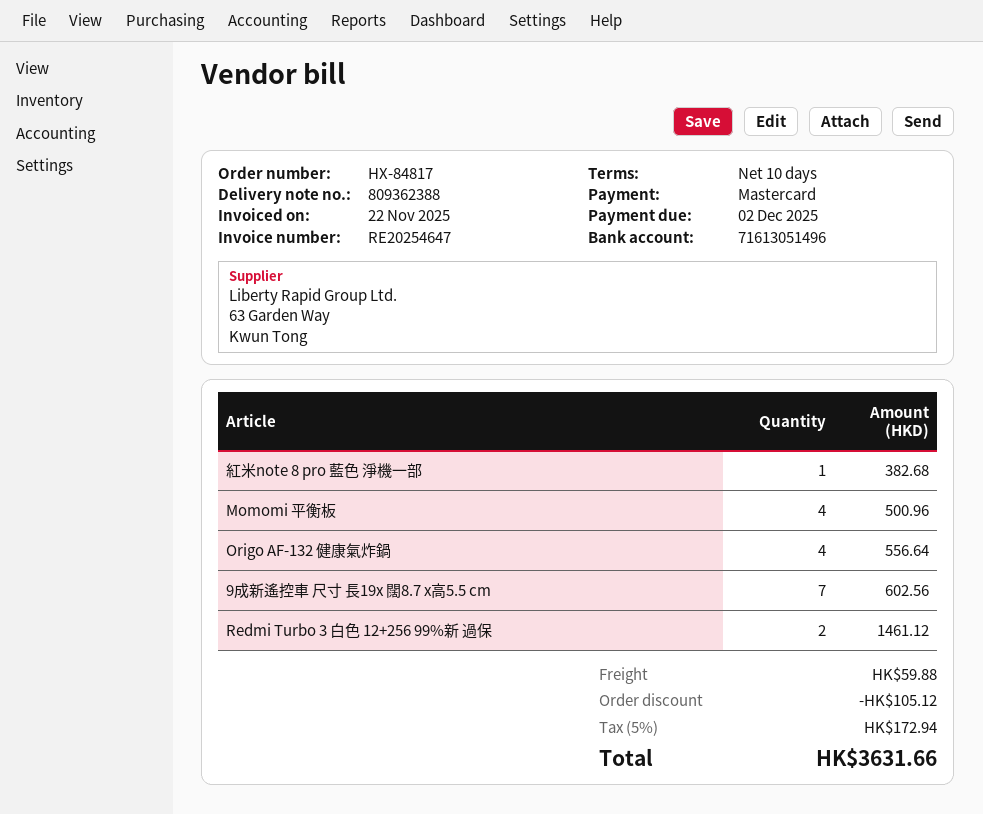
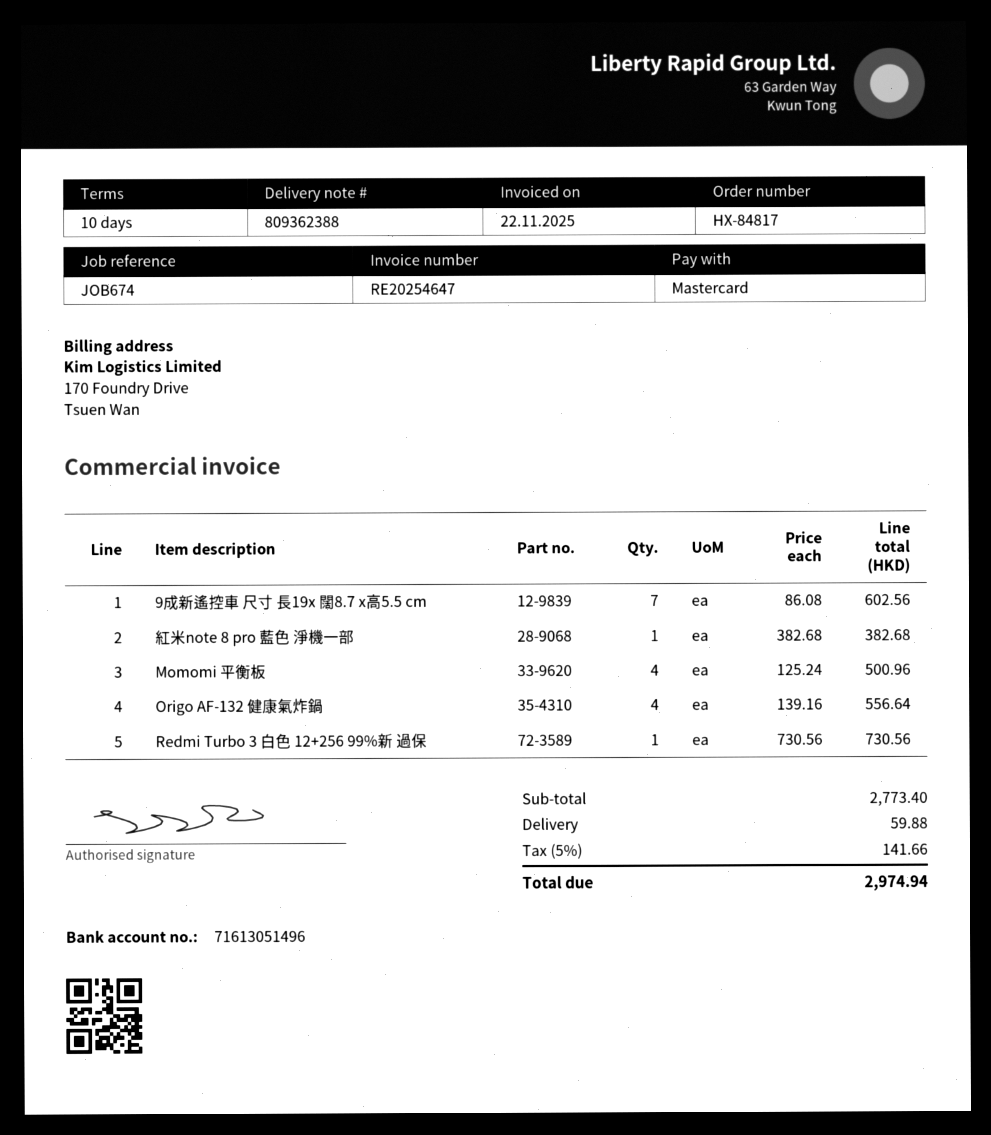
Redmi Turbo 3 白色 12+256 99%新 過保: 2 for 1461.12 -> 1 for 730.56
discount: 105.12 -> none
tax: 5% = 172.94 -> 5% = 141.66
total: 3631.66 -> 2974.94

